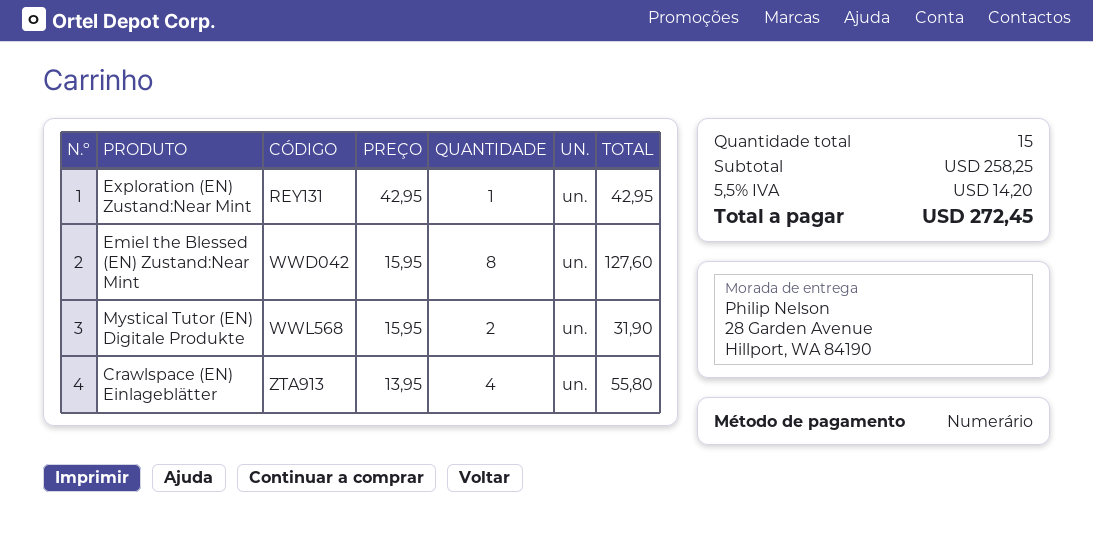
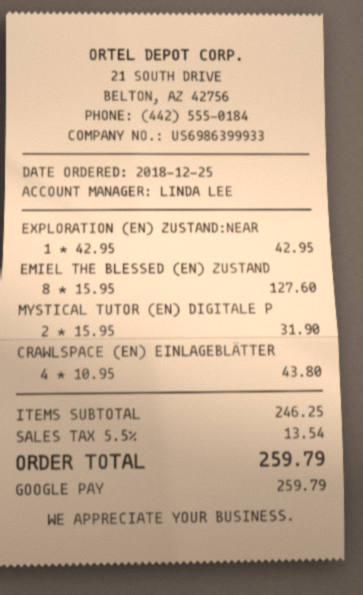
payment method: cash -> Google Pay
Crawlspace (EN) Einlageblätter: 4 x 13.95 = 55.80 -> 4 x 10.95 = 43.80
subtotal: 258.25 -> 246.25
tax: 5.5% = 14.20 -> 5.5% = 13.54
total: 272.45 -> 259.79

